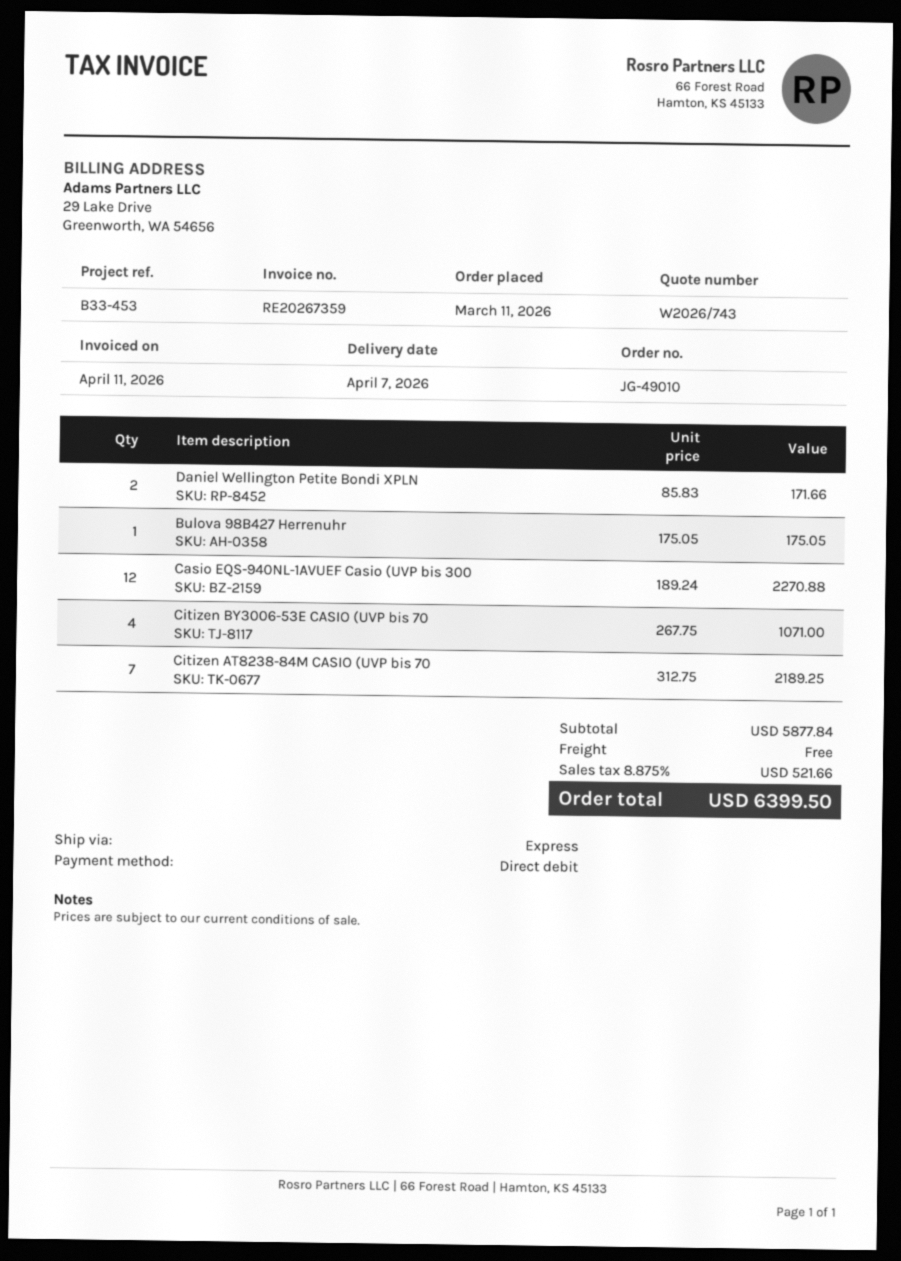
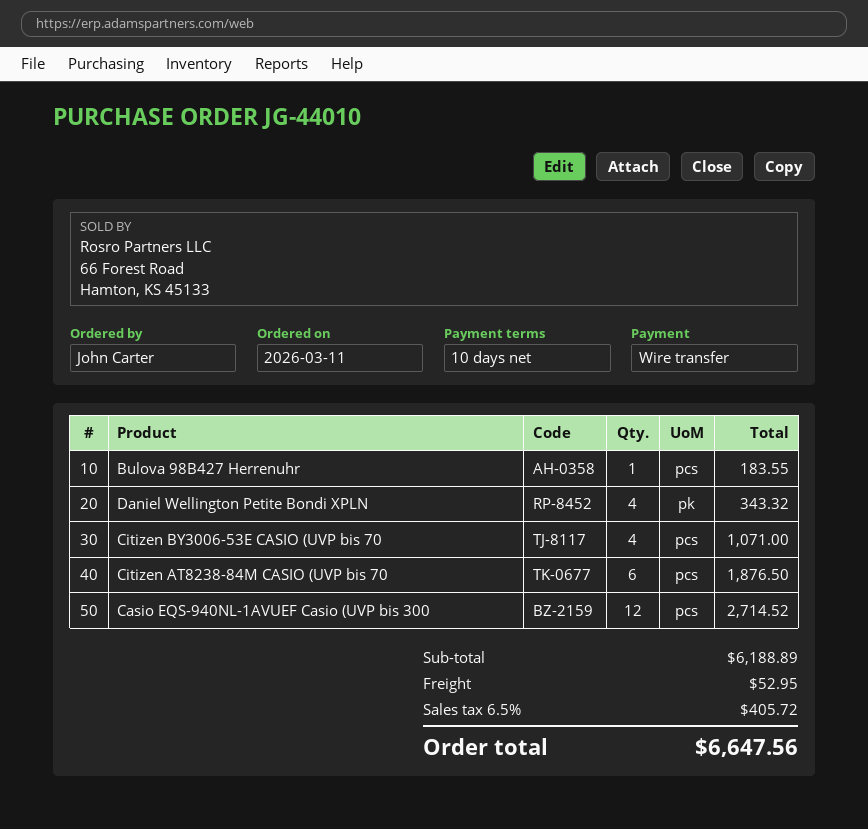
order number: JG-49010 -> JG-44010
payment method: direct debit -> bank transfer
Daniel Wellington Petite Bondi XPLN: 2 for 171.66 -> 4 for 343.32
Bulova 98B427 Herrenuhr: 1 for 175.05 -> 1 for 183.55
Casio EQS-940NL-1AVUEF Casio (UVP bis 300: 12 for 2270.88 -> 12 for 2714.52
Citizen AT8238-84M CASIO (UVP bis 70: 7 for 2189.25 -> 6 for 1876.50
subtotal: 5877.84 -> 6188.89
shipping: 0.00 -> 52.95
tax: 8.875% = 521.66 -> 6.5% = 405.72
total: 6399.50 -> 6647.56

